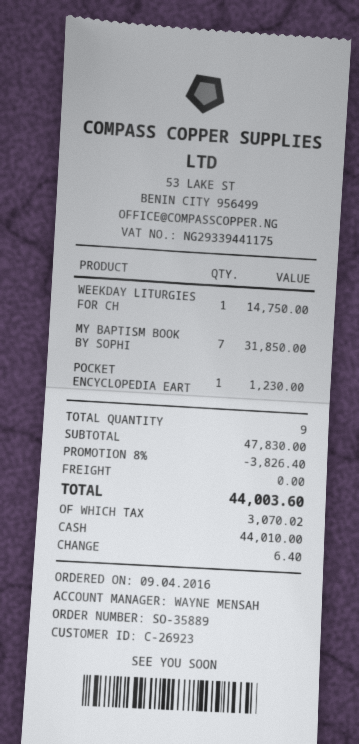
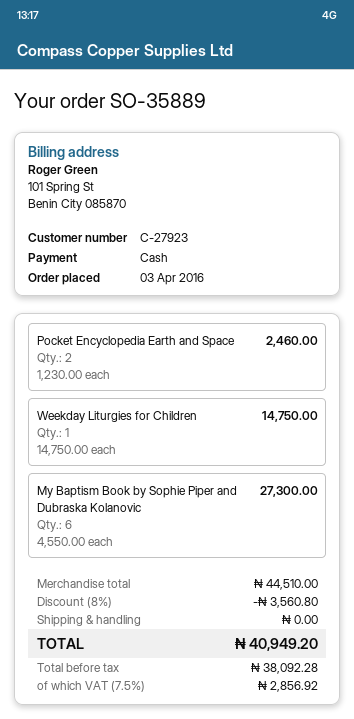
order date: 2016-04-09 -> 2016-04-03
customer number: C-26923 -> C-27923
MY BAPTISM BOOK BY SOPHI: 7 for 31850.00 -> 6 for 27300.00
POCKET ENCYCLOPEDIA EART: 1 for 1230.00 -> 2 for 2460.00
subtotal: 47830.00 -> 44510.00
discount: 8% = 3826.40 -> 8% = 3560.80
tax: 3070.02 -> 2856.92
total: 44003.60 -> 40949.20

